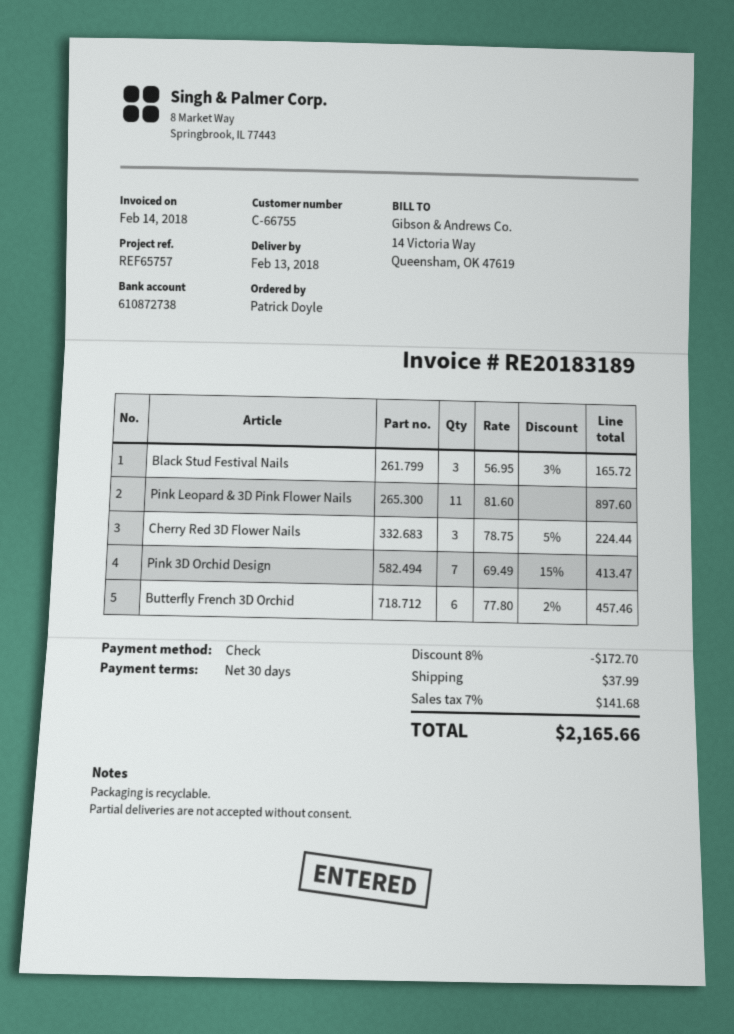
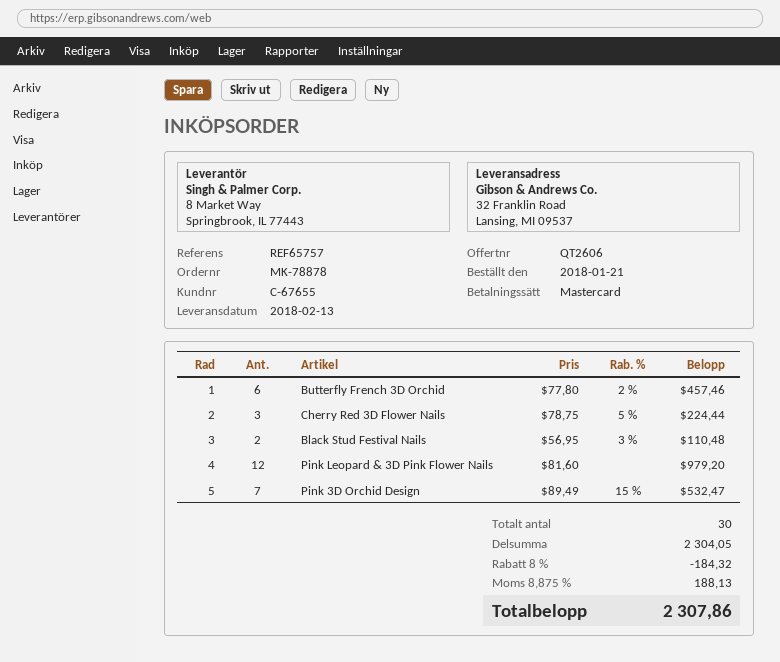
customer number: C-66755 -> C-67655
payment method: cheque -> Mastercard
Black Stud Festival Nails: 3 x 56.95 - 3% = 165.72 -> 2 x 56.95 - 3% = 110.48
Pink Leopard & 3D Pink Flower Nails: 11 x 81.60 = 897.60 -> 12 x 81.60 = 979.20
Pink 3D Orchid Design: 7 x 69.49 - 15% = 413.47 -> 7 x 89.49 - 15% = 532.47
discount: 8% = 172.70 -> 8% = 184.32
shipping: 37.99 -> none
tax: 7% = 141.68 -> 8.875% = 188.13
total: 2165.66 -> 2307.86

